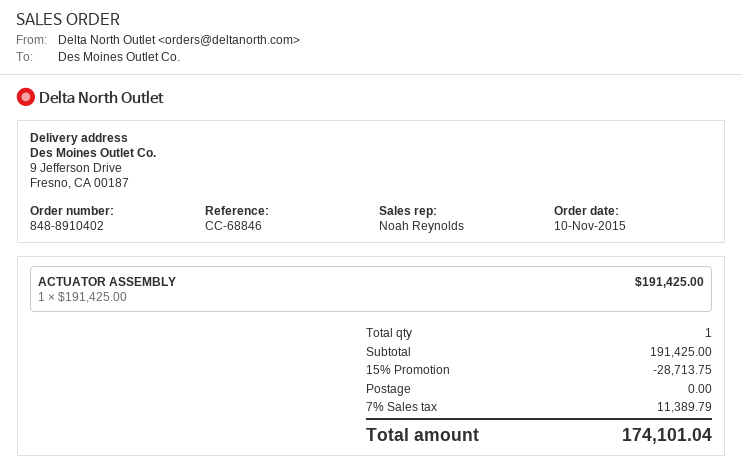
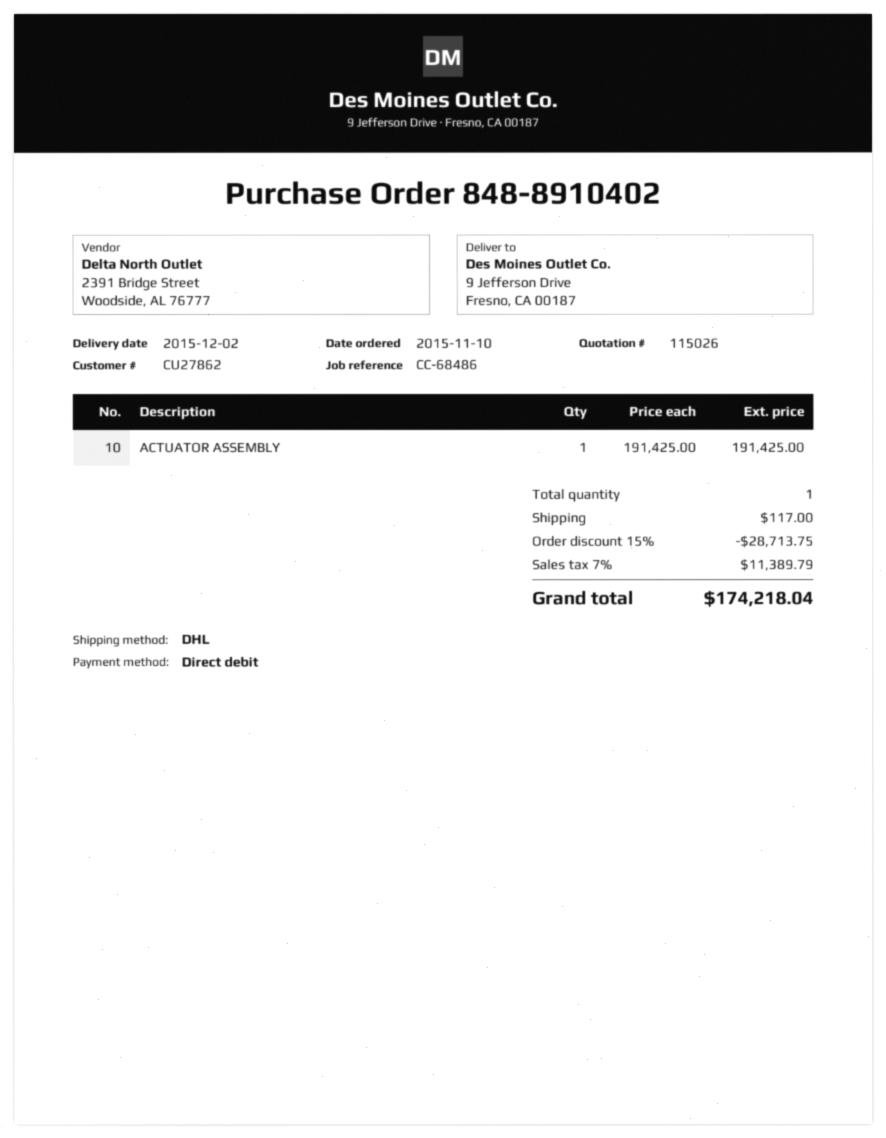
reference: CC-68846 -> CC-68486
shipping: 0.00 -> 117.00
total: 174101.04 -> 174218.04

